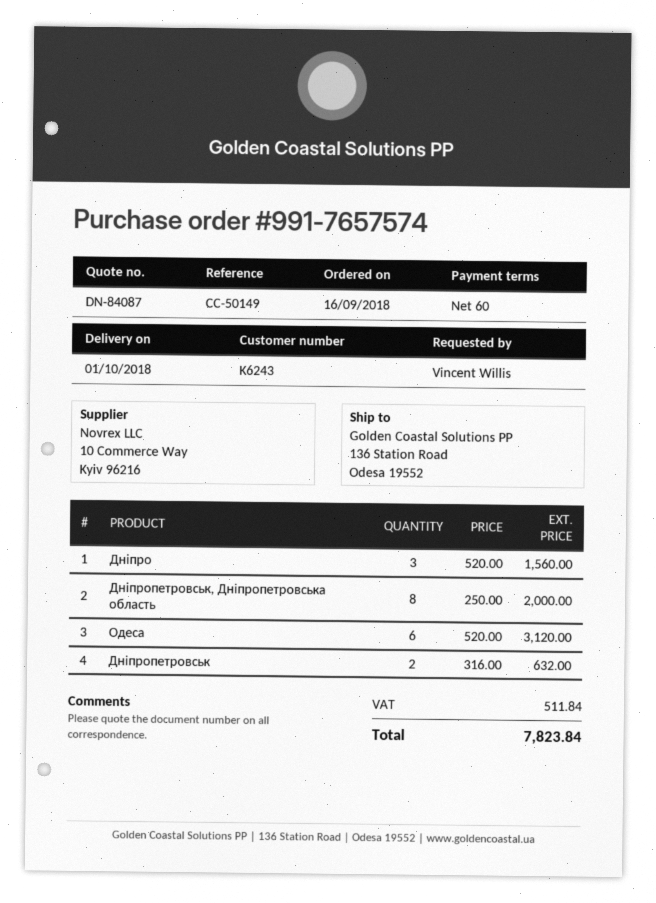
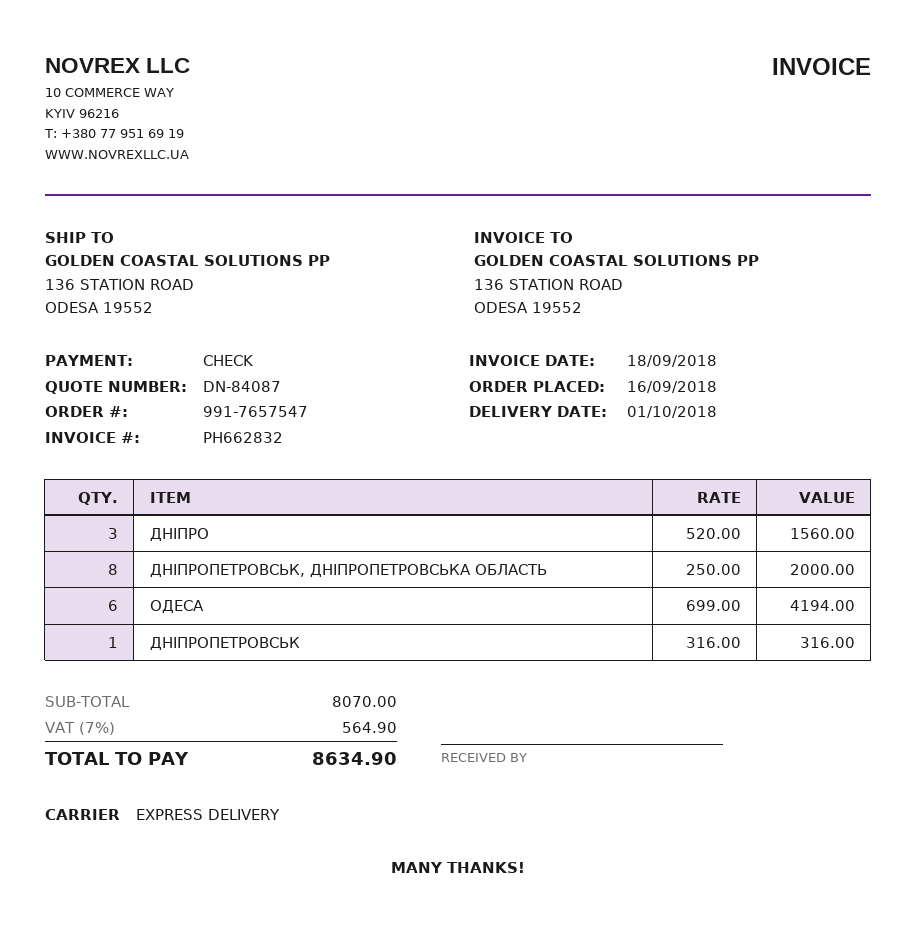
order number: 991-7657574 -> 991-7657547
Одеса: 6 x 520.00 = 3120.00 -> 6 x 699.00 = 4194.00
Дніпропетровськ: 2 x 316.00 = 632.00 -> 1 x 316.00 = 316.00
tax: 511.84 -> 564.90
total: 7823.84 -> 8634.90

